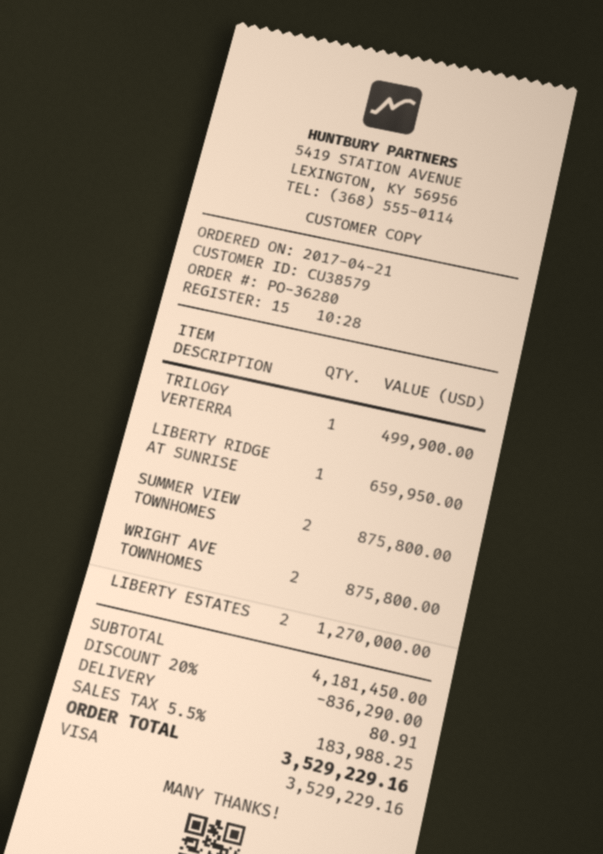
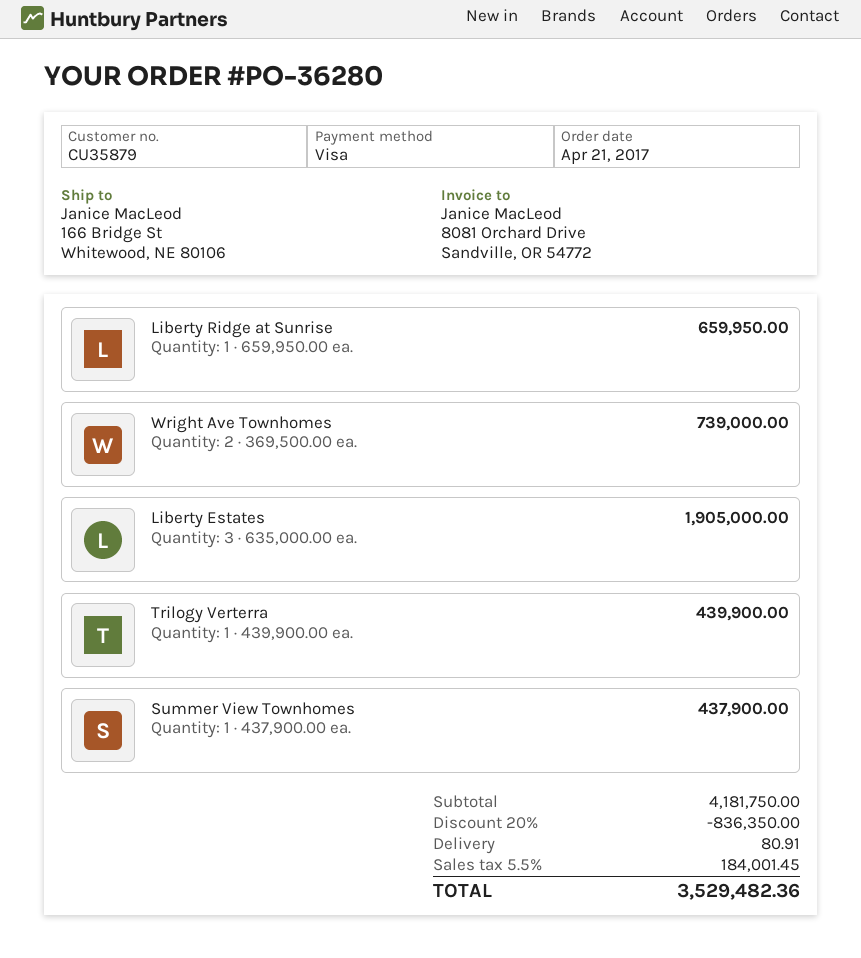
customer number: CU38579 -> CU35879
TRILOGY VERTERRA: 1 for 499900.00 -> 1 for 439900.00
SUMMER VIEW TOWNHOMES: 2 for 875800.00 -> 1 for 437900.00
WRIGHT AVE TOWNHOMES: 2 for 875800.00 -> 2 for 739000.00
LIBERTY ESTATES: 2 for 1270000.00 -> 3 for 1905000.00
subtotal: 4181450.00 -> 4181750.00
discount: 20% = 836290.00 -> 20% = 836350.00
tax: 5.5% = 183988.25 -> 5.5% = 184001.45
total: 3529229.16 -> 3529482.36

